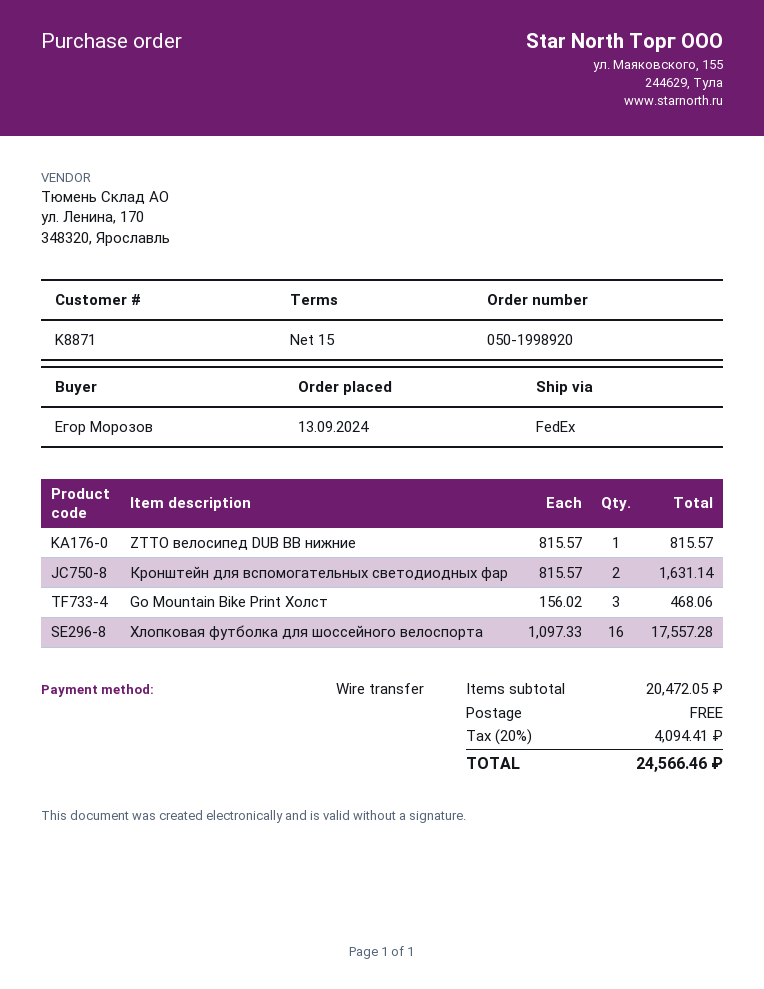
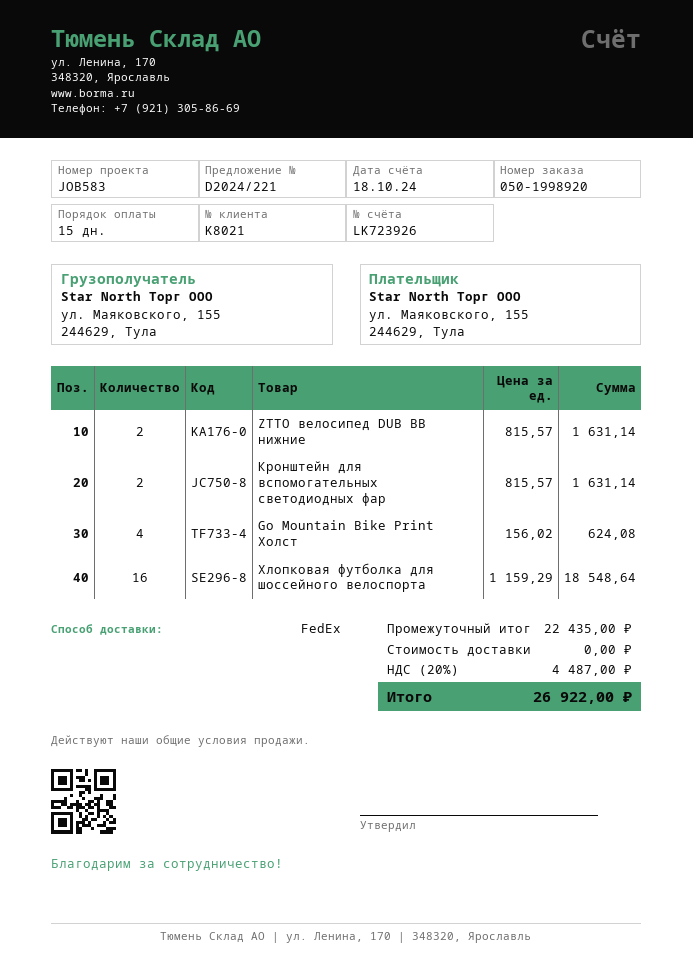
customer number: K8871 -> K8021
ZTTO велосипед DUB BB нижние: 1 x 815.57 = 815.57 -> 2 x 815.57 = 1631.14
Go Mountain Bike Print Холст: 3 x 156.02 = 468.06 -> 4 x 156.02 = 624.08
Хлопковая футболка для шоссейного велоспорта: 16 x 1097.33 = 17557.28 -> 16 x 1159.29 = 18548.64
subtotal: 20472.05 -> 22435.00
tax: 20% = 4094.41 -> 20% = 4487.00
total: 24566.46 -> 26922.00

